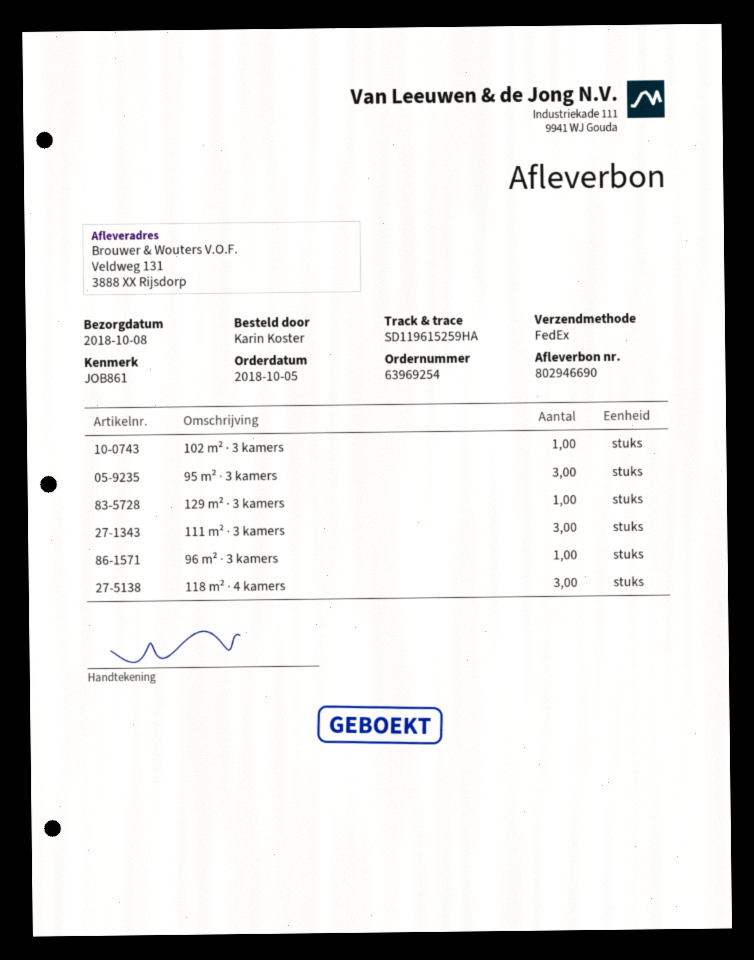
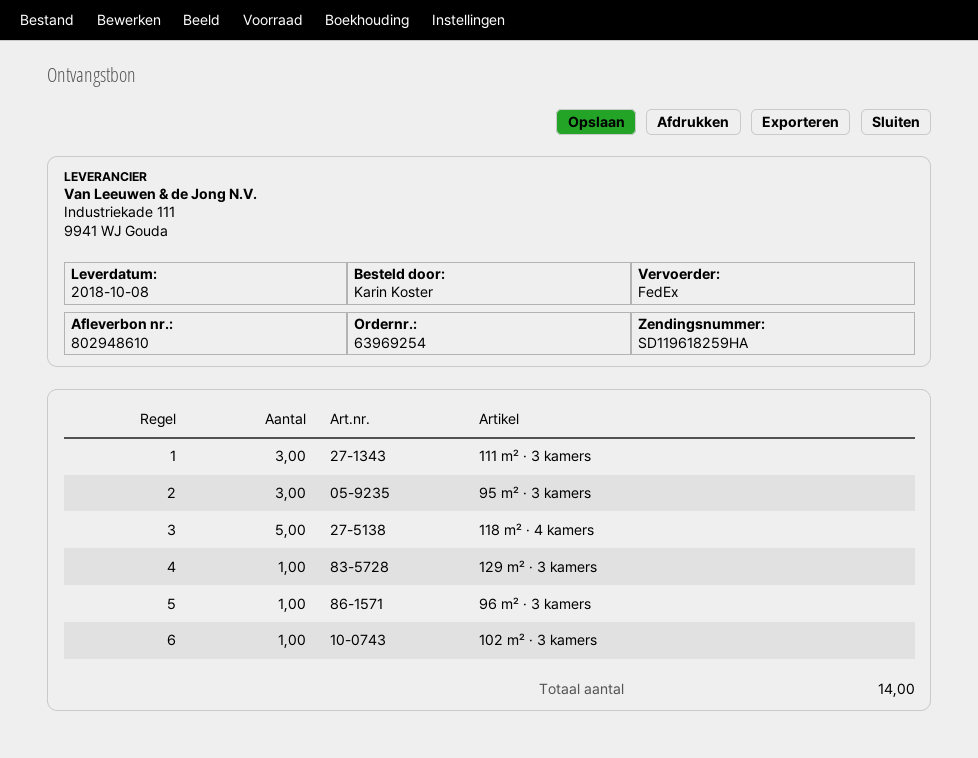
delivery note number: 802946690 -> 802948610
tracking number: SD119615259HA -> SD119618259HA
118 m² · 4 kamers: 3 -> 5

